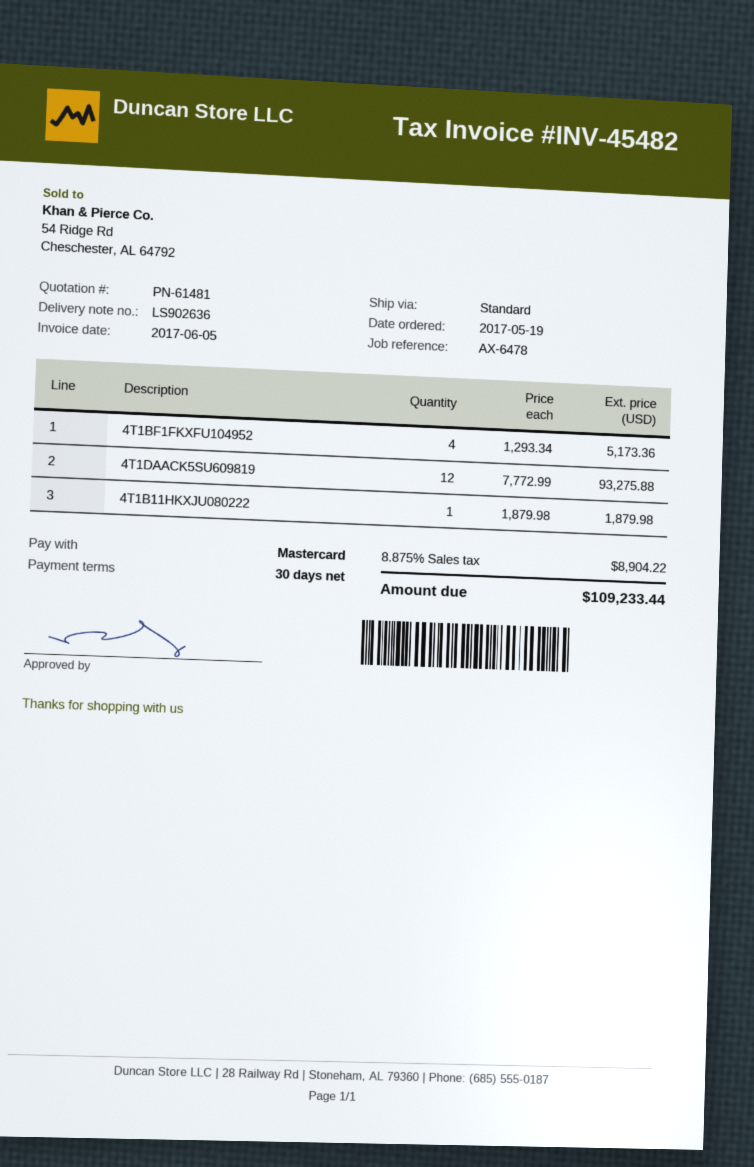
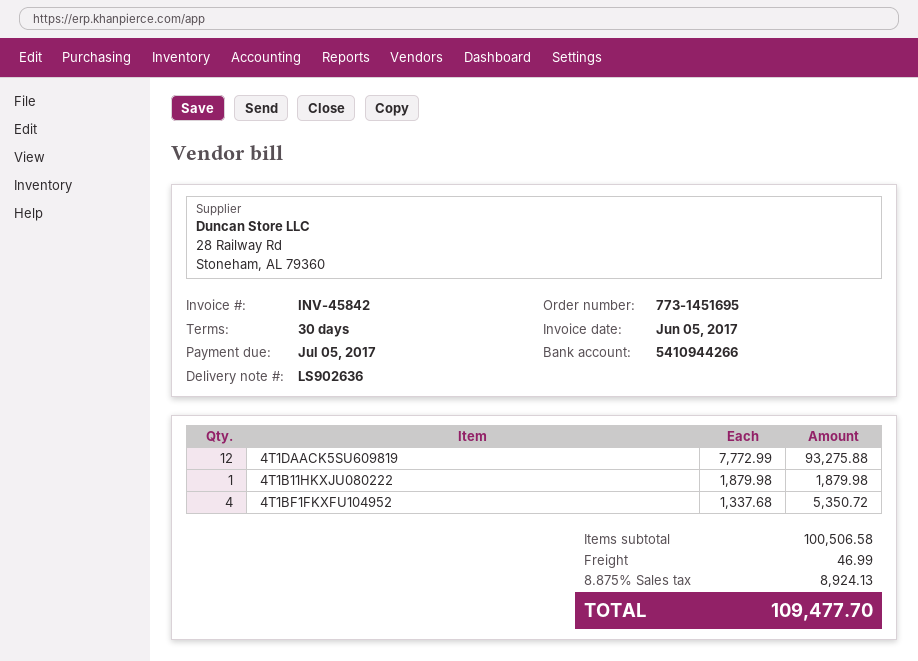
invoice number: INV-45482 -> INV-45842
4T1BF1FKXFU104952: 4 x 1293.34 = 5173.36 -> 4 x 1337.68 = 5350.72
shipping: none -> 46.99
tax: 8.875% = 8904.22 -> 8.875% = 8924.13
total: 109233.44 -> 109477.70

